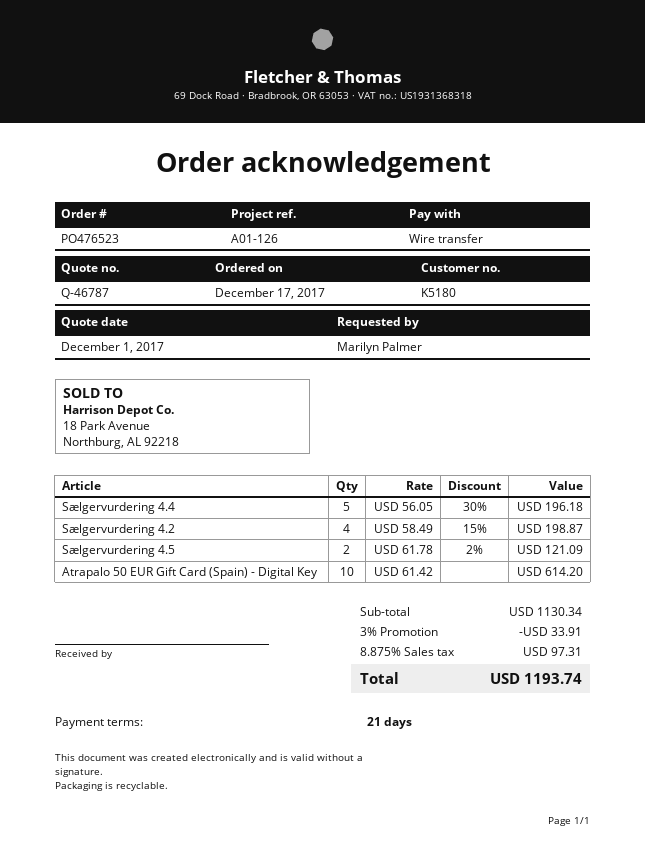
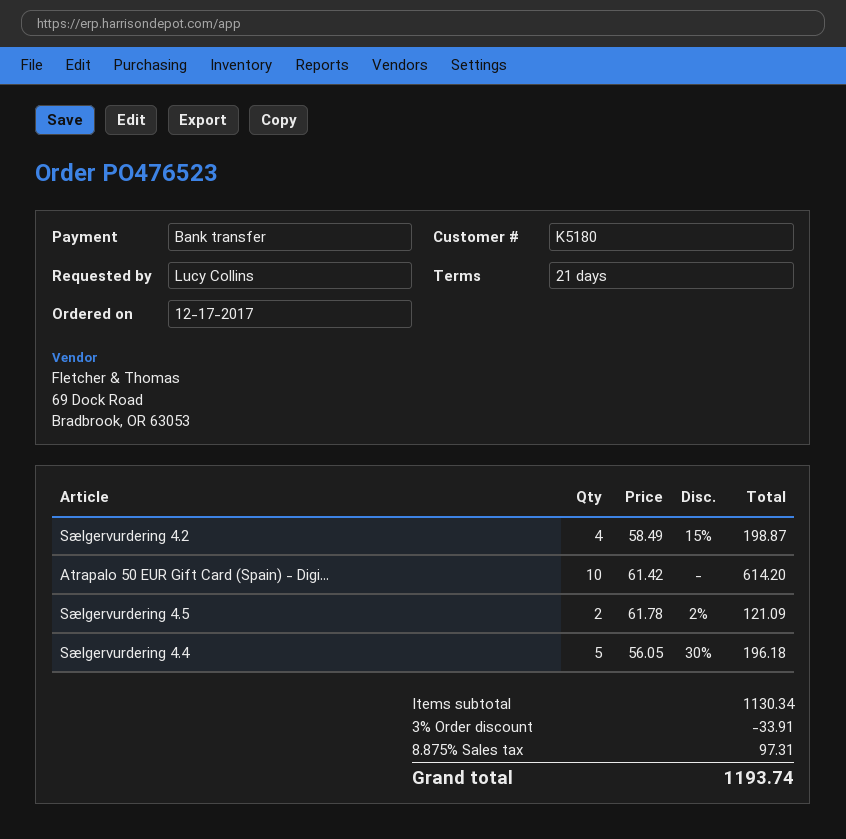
ordered by: Marilyn Palmer -> Lucy Collins

